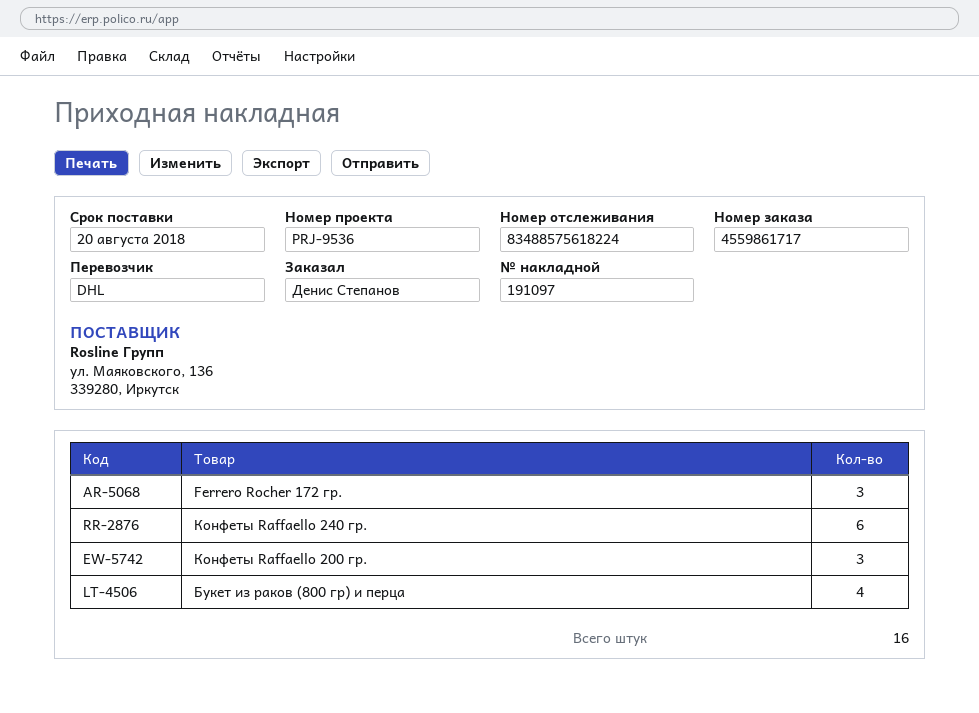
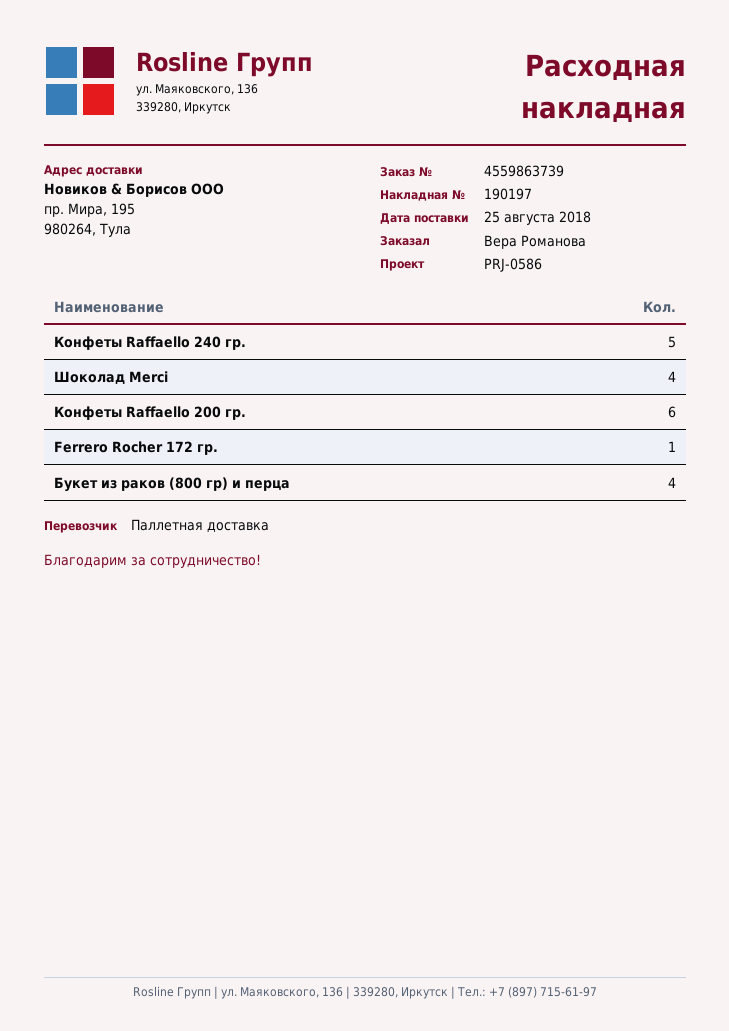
order number: 4559861717 -> 4559863739
delivery note number: 191097 -> 190197
delivery date: 2018-08-20 -> 2018-08-25
reference: PRJ-9536 -> PRJ-0586
ordered by: Денис Степанов -> Вера Романова
shipping method: DHL -> pallet freight
Ferrero Rocher 172 гр.: 3 -> 1
Конфеты Raffaello 240 гр.: 6 -> 5
Конфеты Raffaello 200 гр.: 3 -> 6
Шоколад Merci: none -> 4

